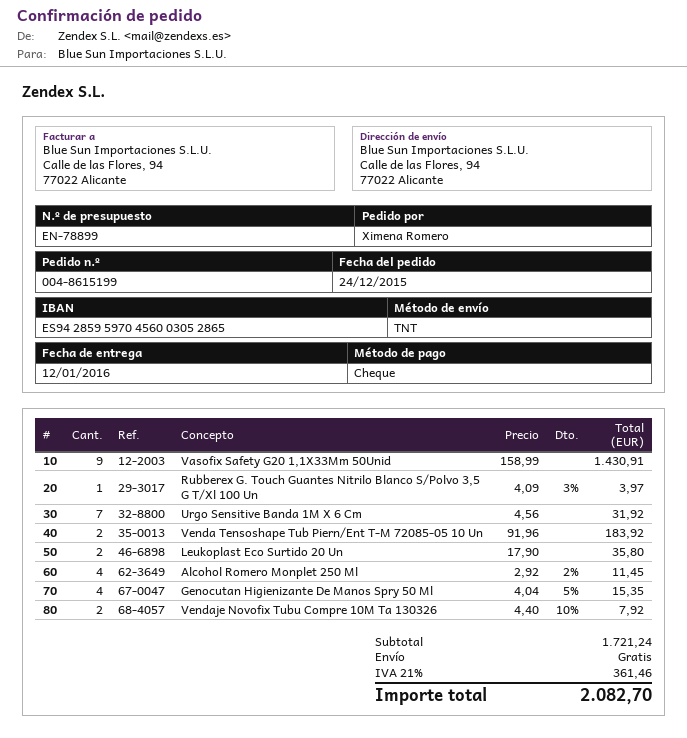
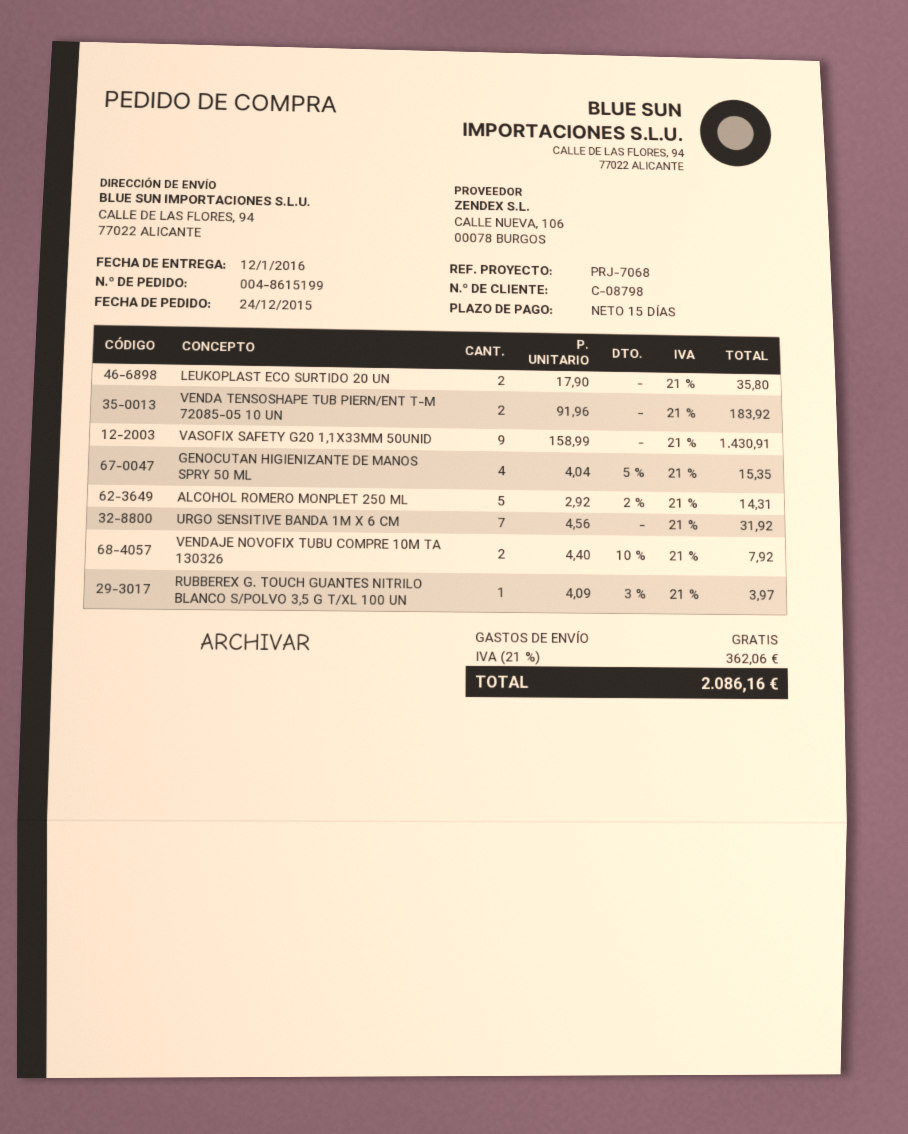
Alcohol Romero Monplet 250 Ml: 4 x 2.92 - 2% = 11.45 -> 5 x 2.92 - 2% = 14.31
tax: 21% = 361.46 -> 21% = 362.06
total: 2082.70 -> 2086.16

